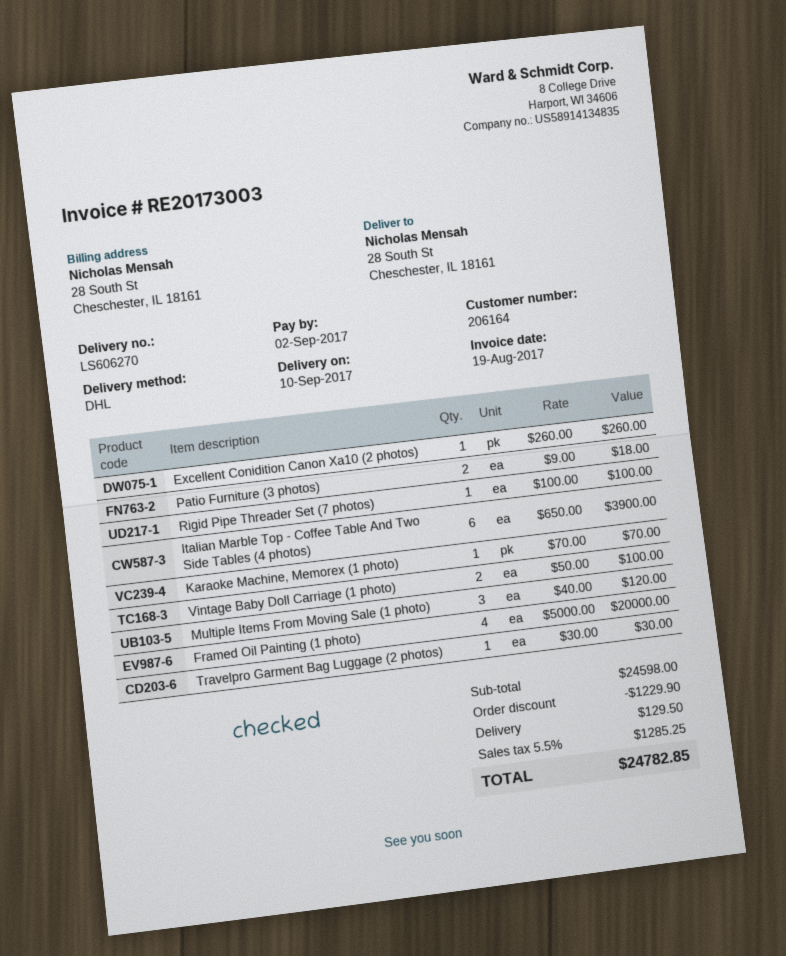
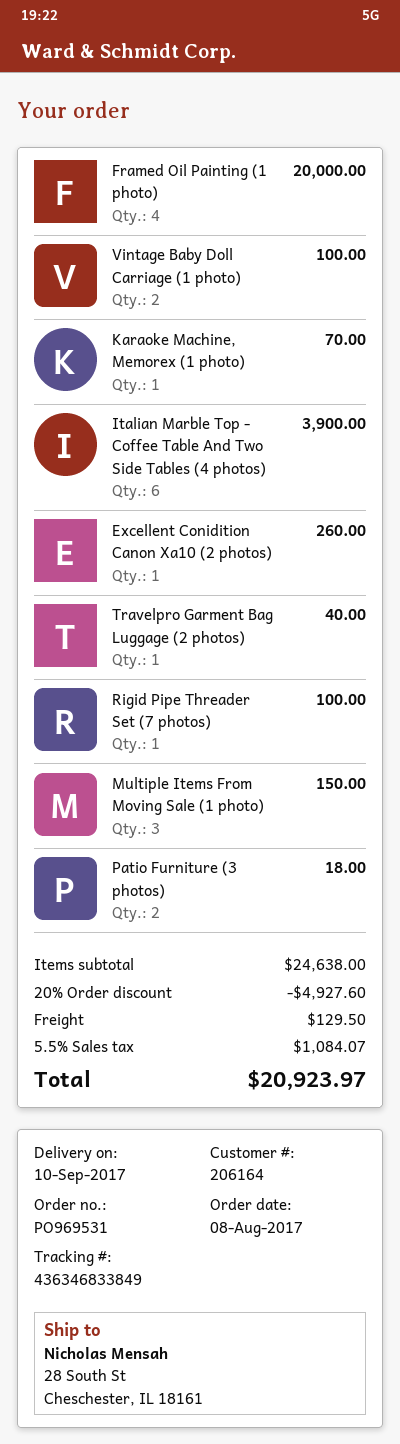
Multiple Items From Moving Sale (1 photo): 3 for 120.00 -> 3 for 150.00
Travelpro Garment Bag Luggage (2 photos): 1 for 30.00 -> 1 for 40.00
subtotal: 24598.00 -> 24638.00
discount: 1229.90 -> 4927.60
tax: 5.5% = 1285.25 -> 5.5% = 1084.07
total: 24782.85 -> 20923.97

